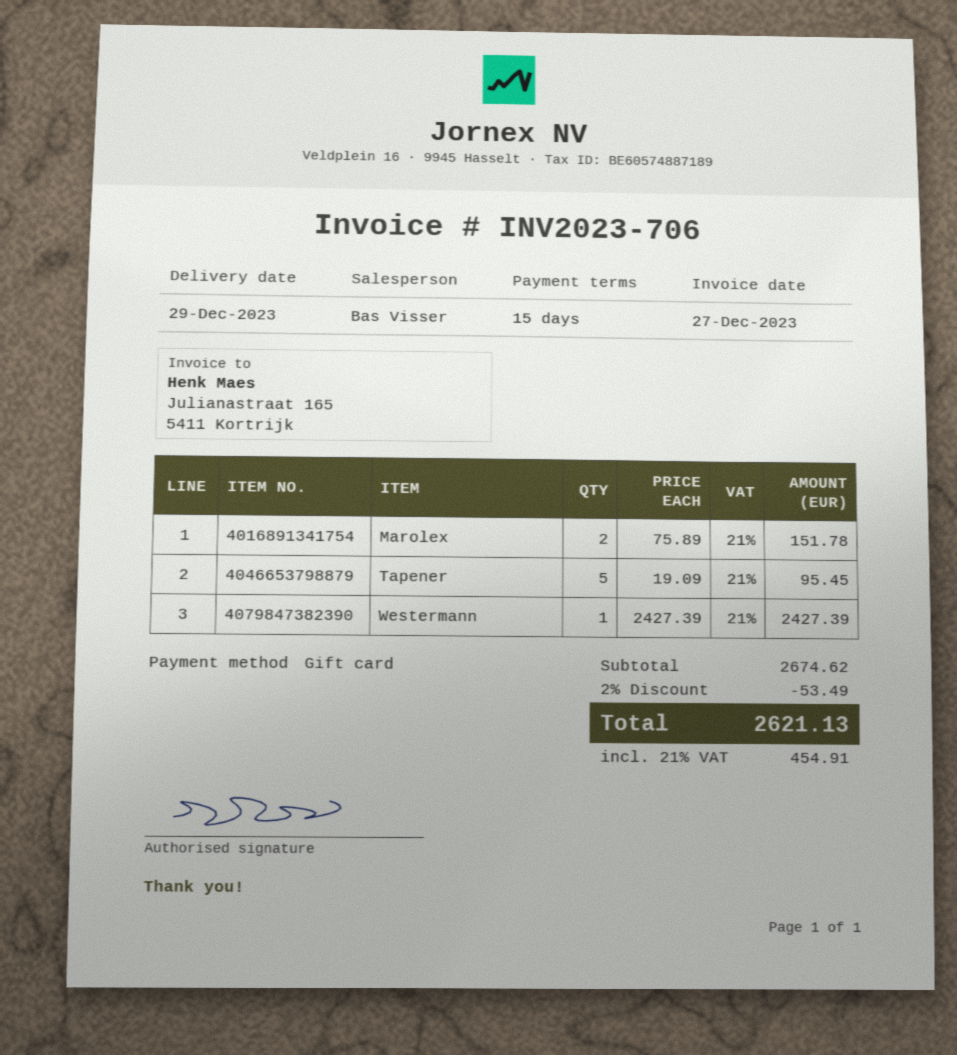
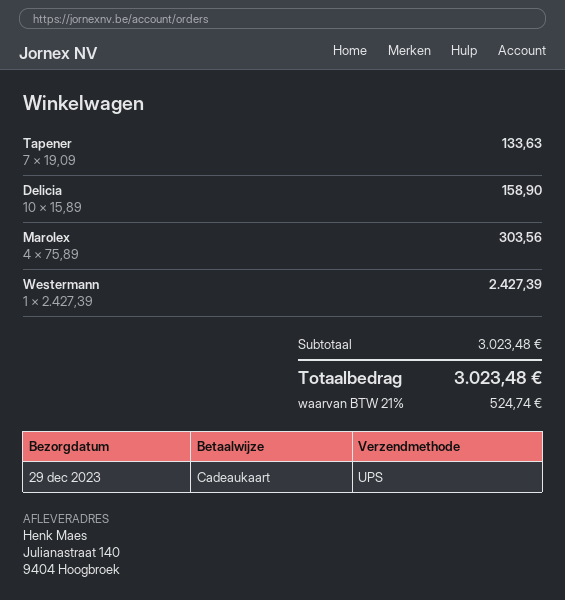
Marolex: 2 x 75.89 = 151.78 -> 4 x 75.89 = 303.56
Tapener: 5 x 19.09 = 95.45 -> 7 x 19.09 = 133.63
Delicia: none -> 10 x 15.89 = 158.90
subtotal: 2674.62 -> 3023.48
discount: 2% = 53.49 -> none
tax: 21% = 454.91 -> 21% = 524.74
total: 2621.13 -> 3023.48

